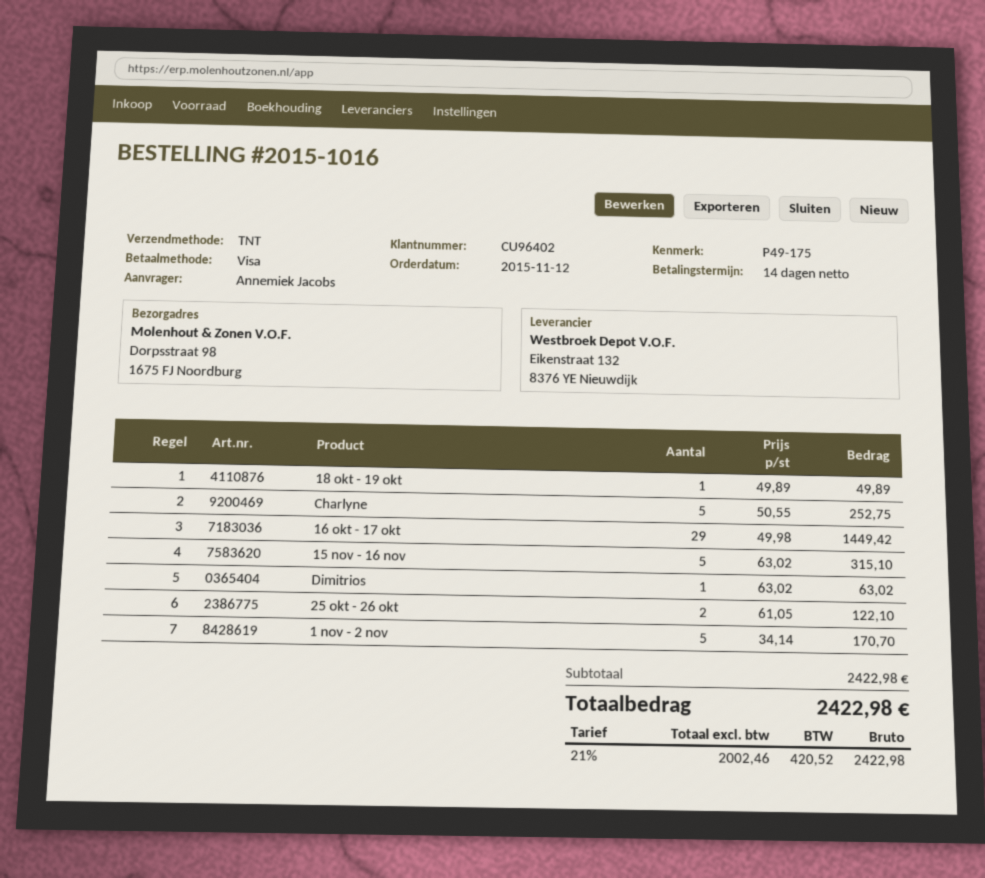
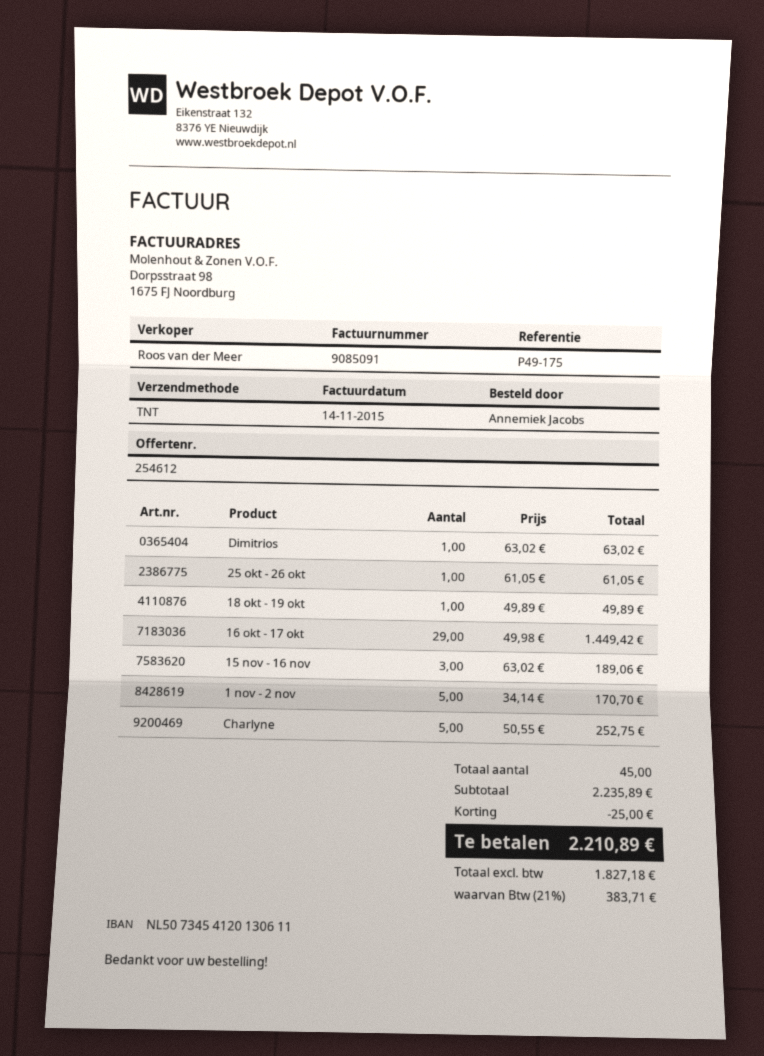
15 nov - 16 nov: 5 x 63.02 = 315.10 -> 3 x 63.02 = 189.06
25 okt - 26 okt: 2 x 61.05 = 122.10 -> 1 x 61.05 = 61.05
subtotal: 2422.98 -> 2235.89
discount: none -> 25.00
net: 2002.46 -> 1827.18
tax: 21% = 420.52 -> 21% = 383.71
total: 2422.98 -> 2210.89

